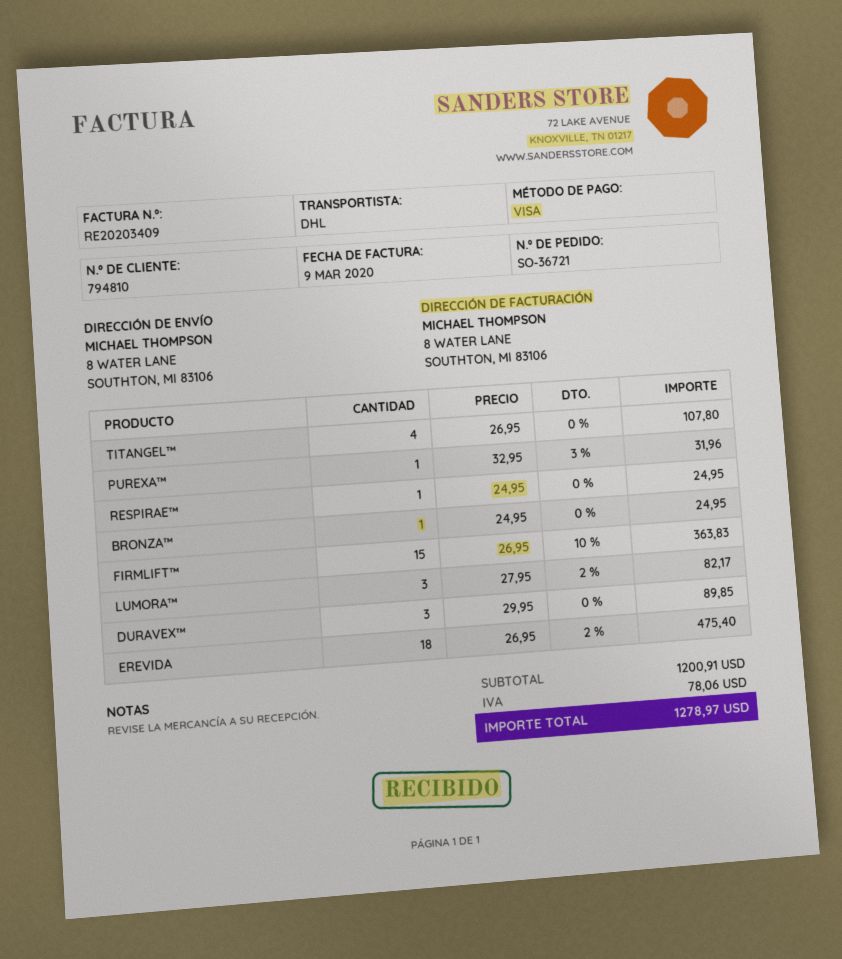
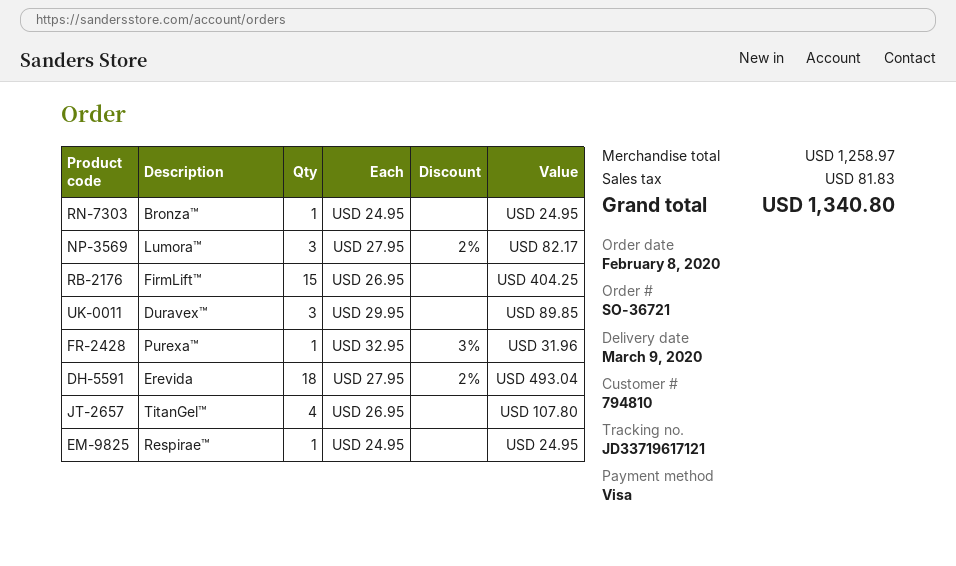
FIRMLIFT™: 15 x 26.95 - 10% = 363.83 -> 15 x 26.95 = 404.25
EREVIDA: 18 x 26.95 - 2% = 475.40 -> 18 x 27.95 - 2% = 493.04
subtotal: 1200.91 -> 1258.97
tax: 78.06 -> 81.83
total: 1278.97 -> 1340.80

